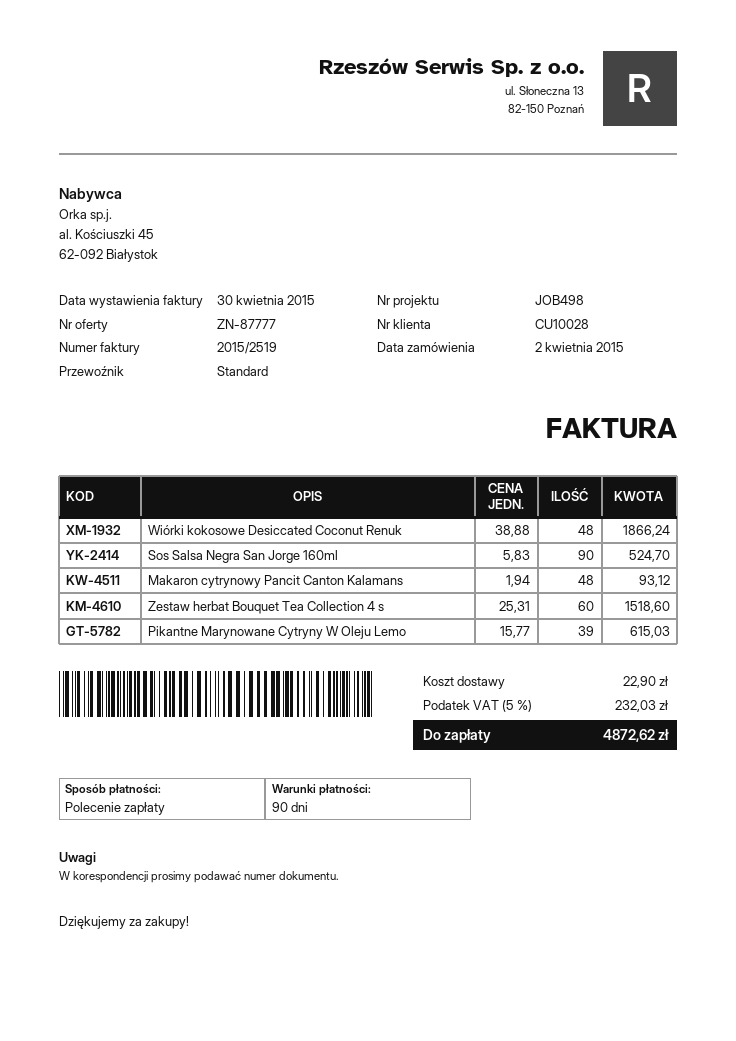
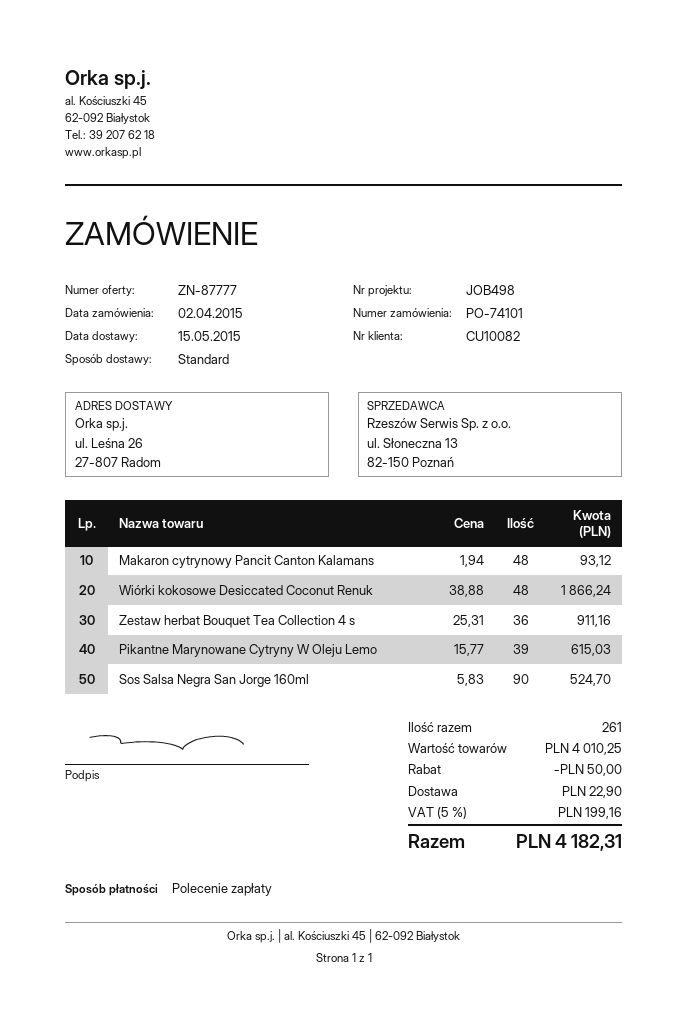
customer number: CU10028 -> CU10082
Zestaw herbat Bouquet Tea Collection 4 s: 60 x 25.31 = 1518.60 -> 36 x 25.31 = 911.16
discount: none -> 50.00
tax: 5% = 232.03 -> 5% = 199.16
total: 4872.62 -> 4182.31

